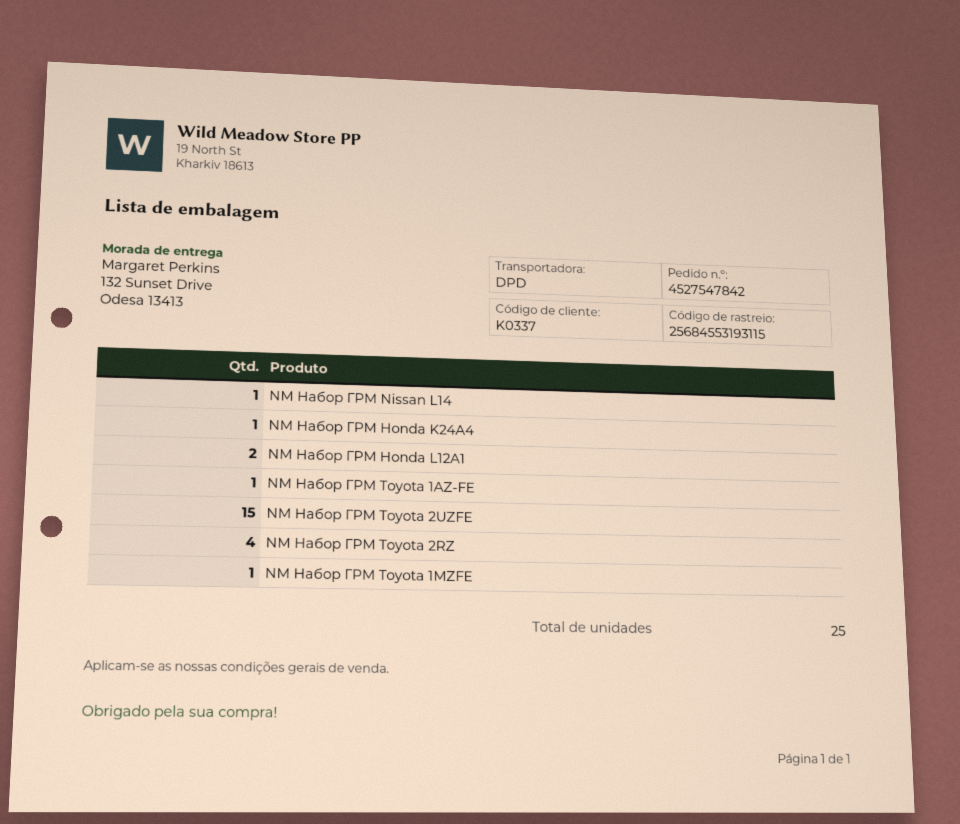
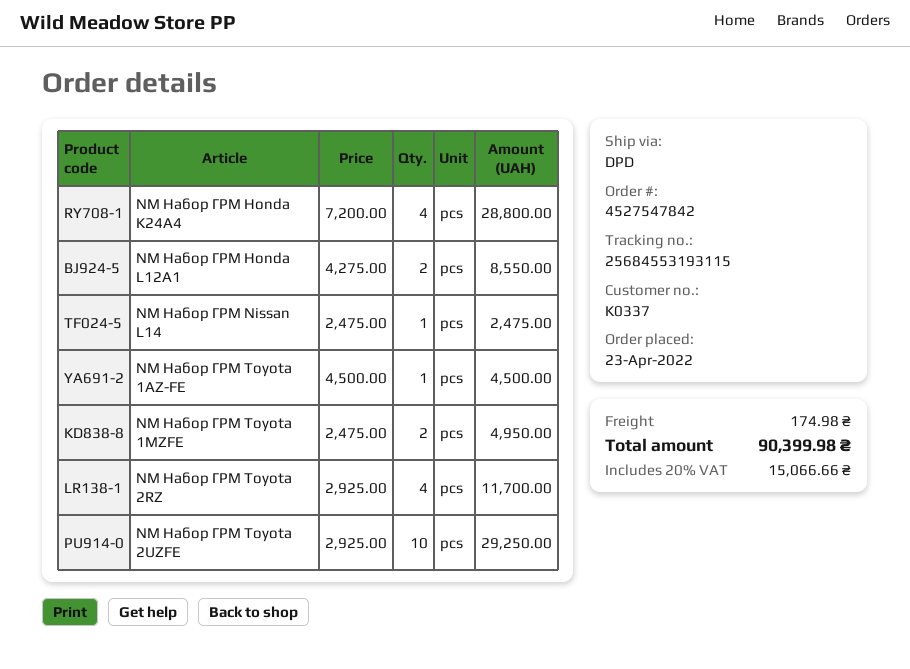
NM Набор ГРМ Honda K24A4: 1 -> 4
NM Набор ГРМ Toyota 2UZFE: 15 -> 10
NM Набор ГРМ Toyota 1MZFE: 1 -> 2

